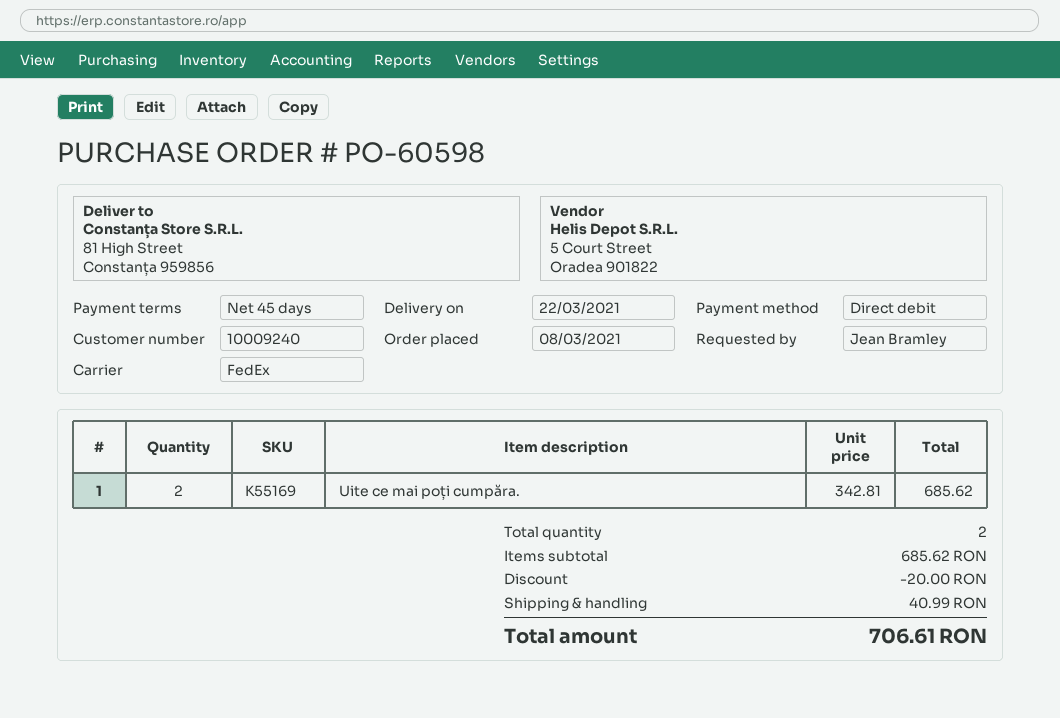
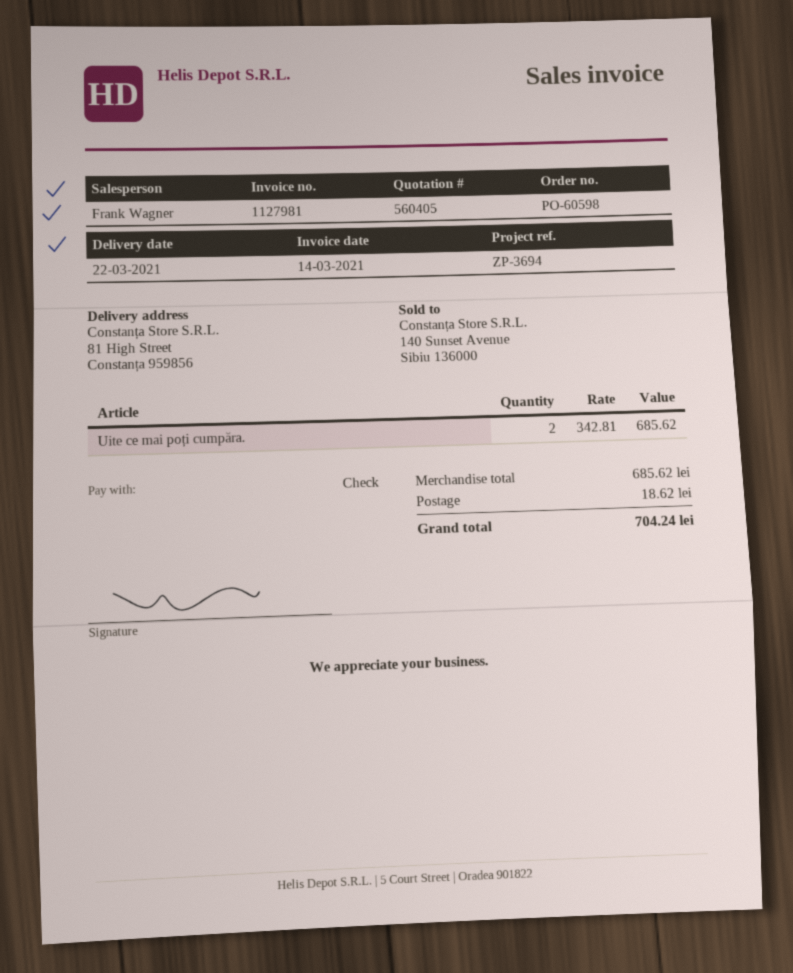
payment method: direct debit -> cheque
discount: 20.00 -> none
shipping: 40.99 -> 18.62
total: 706.61 -> 704.24

